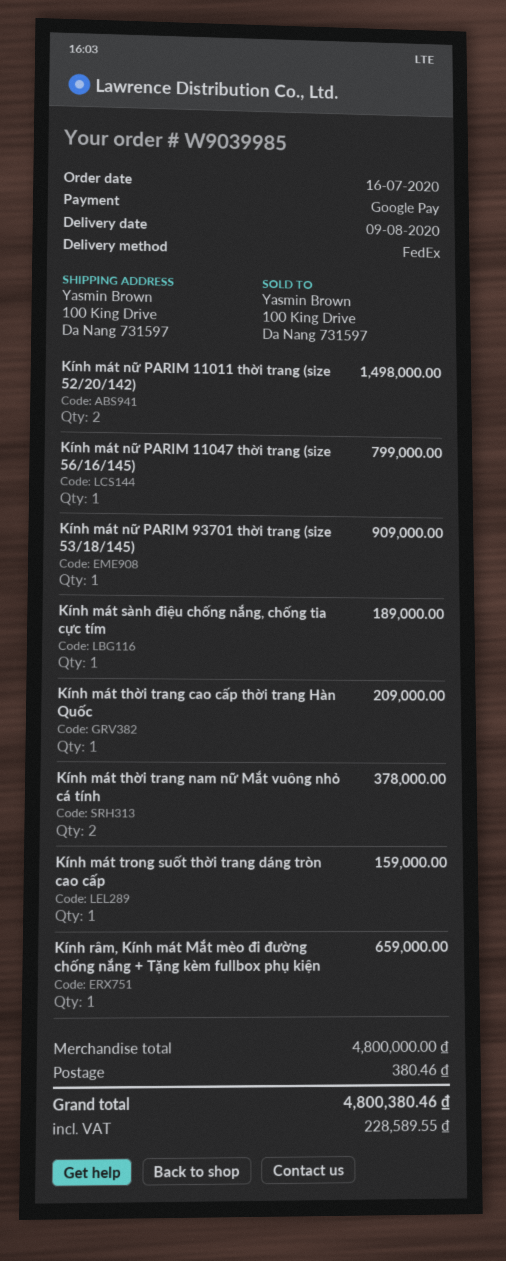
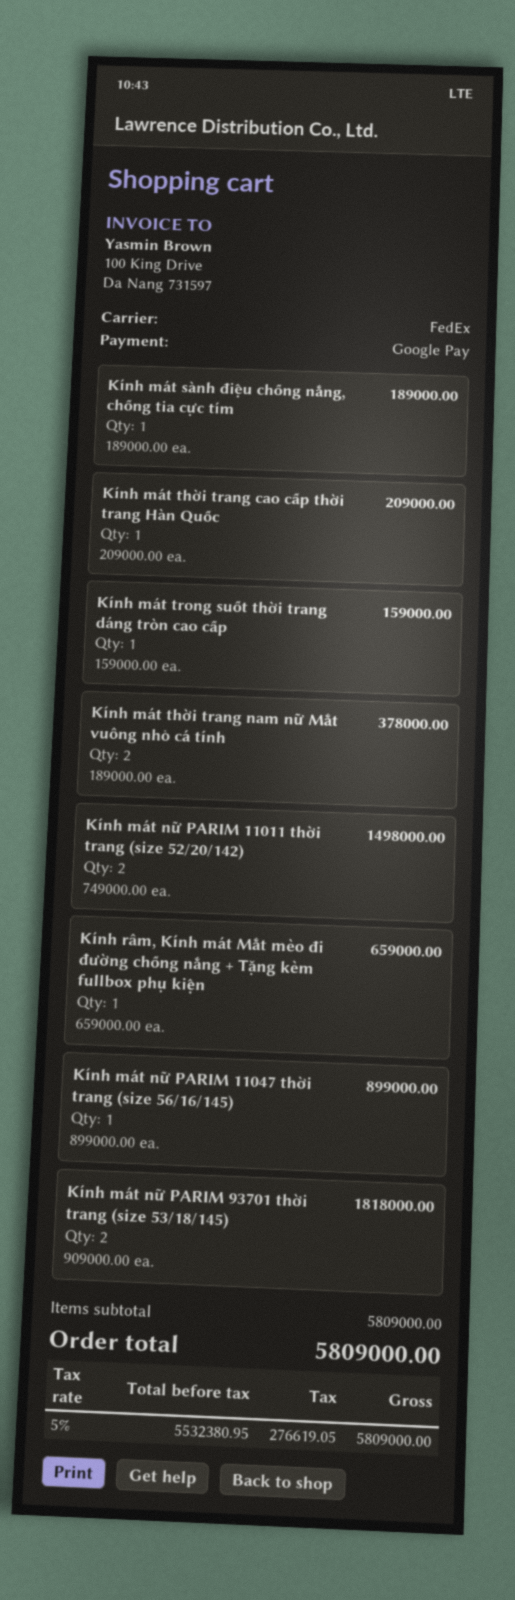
Kính mát nữ PARIM 11047 thời trang (size 56/16/145): 1 for 799000.00 -> 1 for 899000.00
Kính mát nữ PARIM 93701 thời trang (size 53/18/145): 1 for 909000.00 -> 2 for 1818000.00
subtotal: 4800000.00 -> 5809000.00
shipping: 380.46 -> none
tax: 228589.55 -> 276619.05
total: 4800380.46 -> 5809000.00

